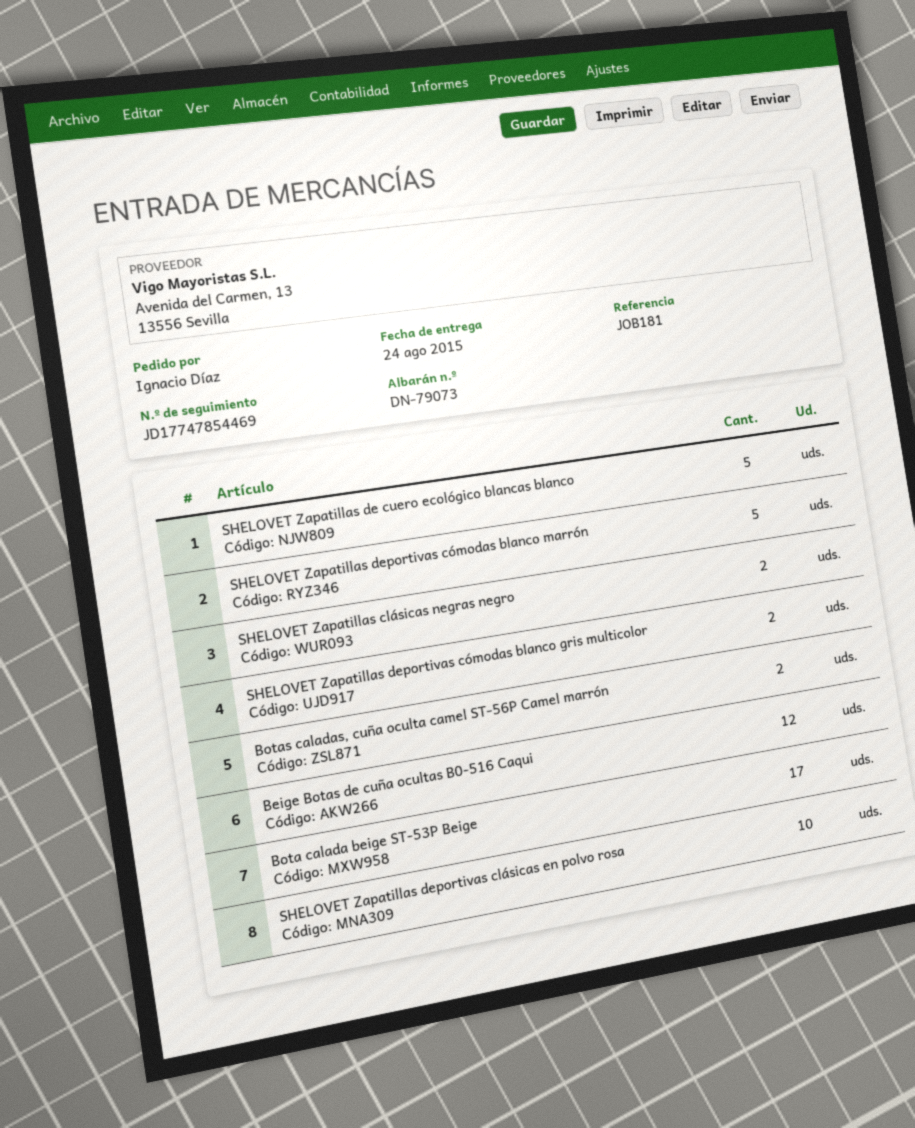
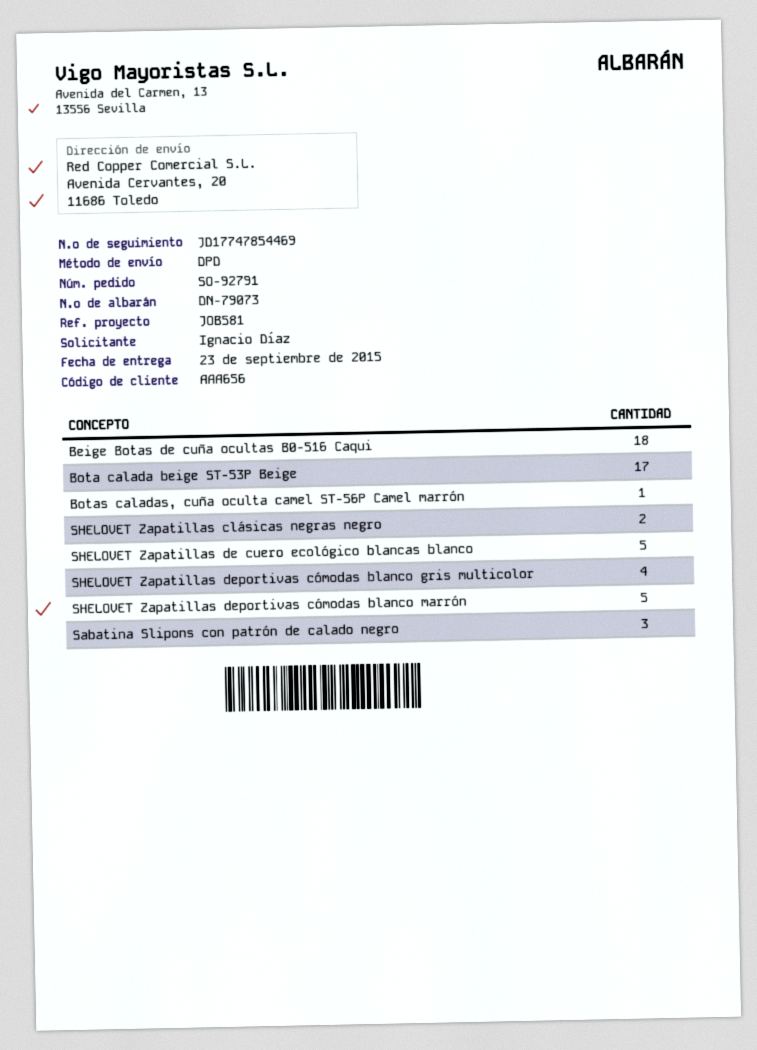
delivery date: 2015-08-24 -> 2015-09-23
reference: JOB181 -> JOB581
SHELOVET Zapatillas deportivas cómodas blanco gris multicolor: 2 -> 4
Botas caladas, cuña oculta camel ST-56P Camel marrón: 2 -> 1
Beige Botas de cuña ocultas B0-516 Caqui: 12 -> 18
SHELOVET Zapatillas deportivas clásicas en polvo rosa: 10 -> none
Sabatina Slipons con patrón de calado negro: none -> 3

